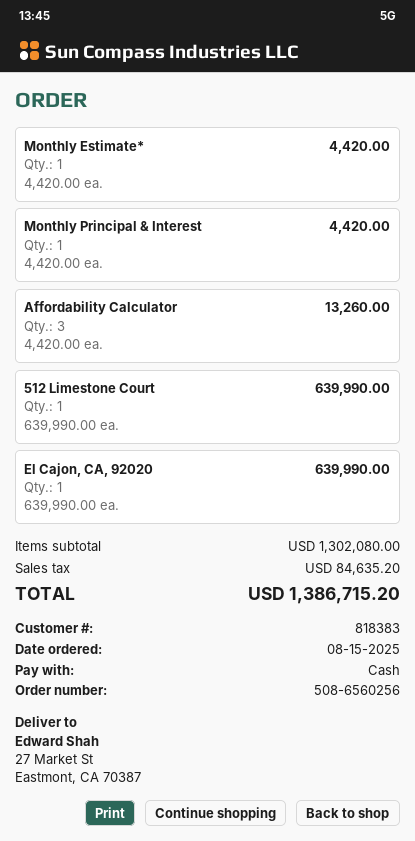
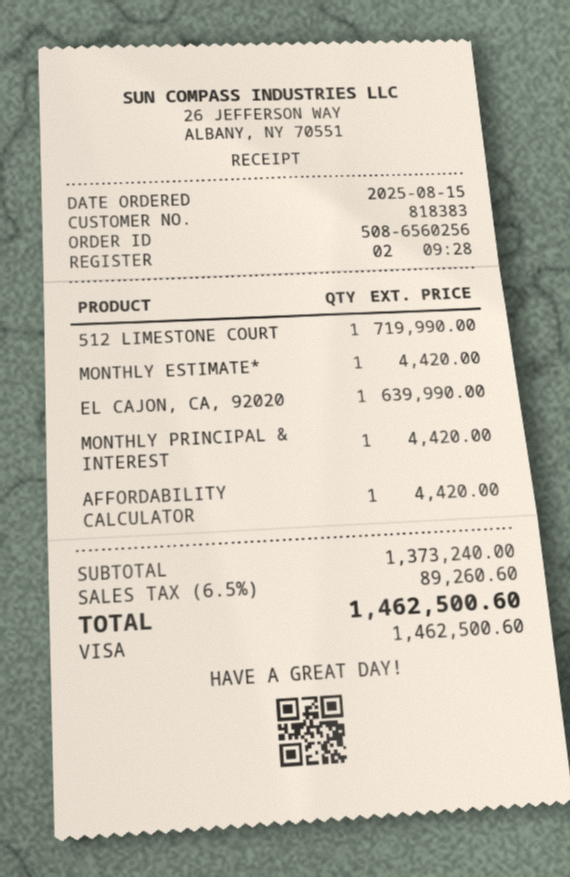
payment method: cash -> Visa
Affordability Calculator: 3 for 13260.00 -> 1 for 4420.00
512 Limestone Court: 1 for 639990.00 -> 1 for 719990.00
subtotal: 1302080.00 -> 1373240.00
tax: 84635.20 -> 89260.60
total: 1386715.20 -> 1462500.60

